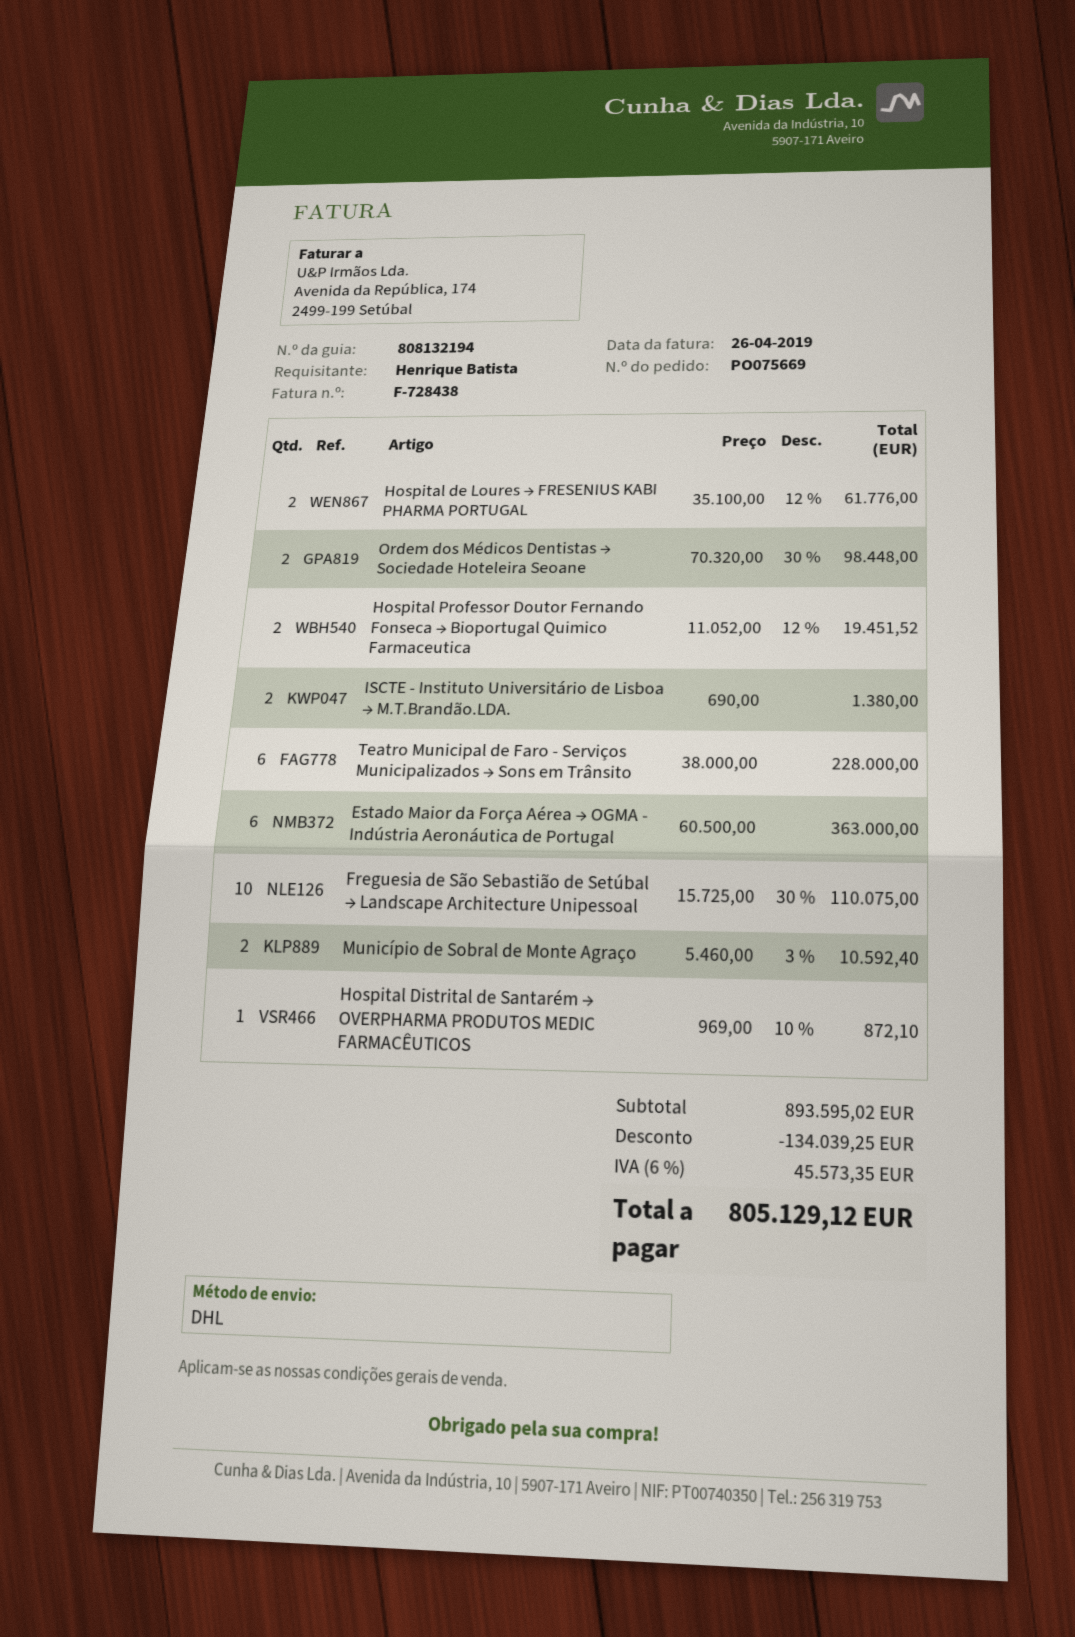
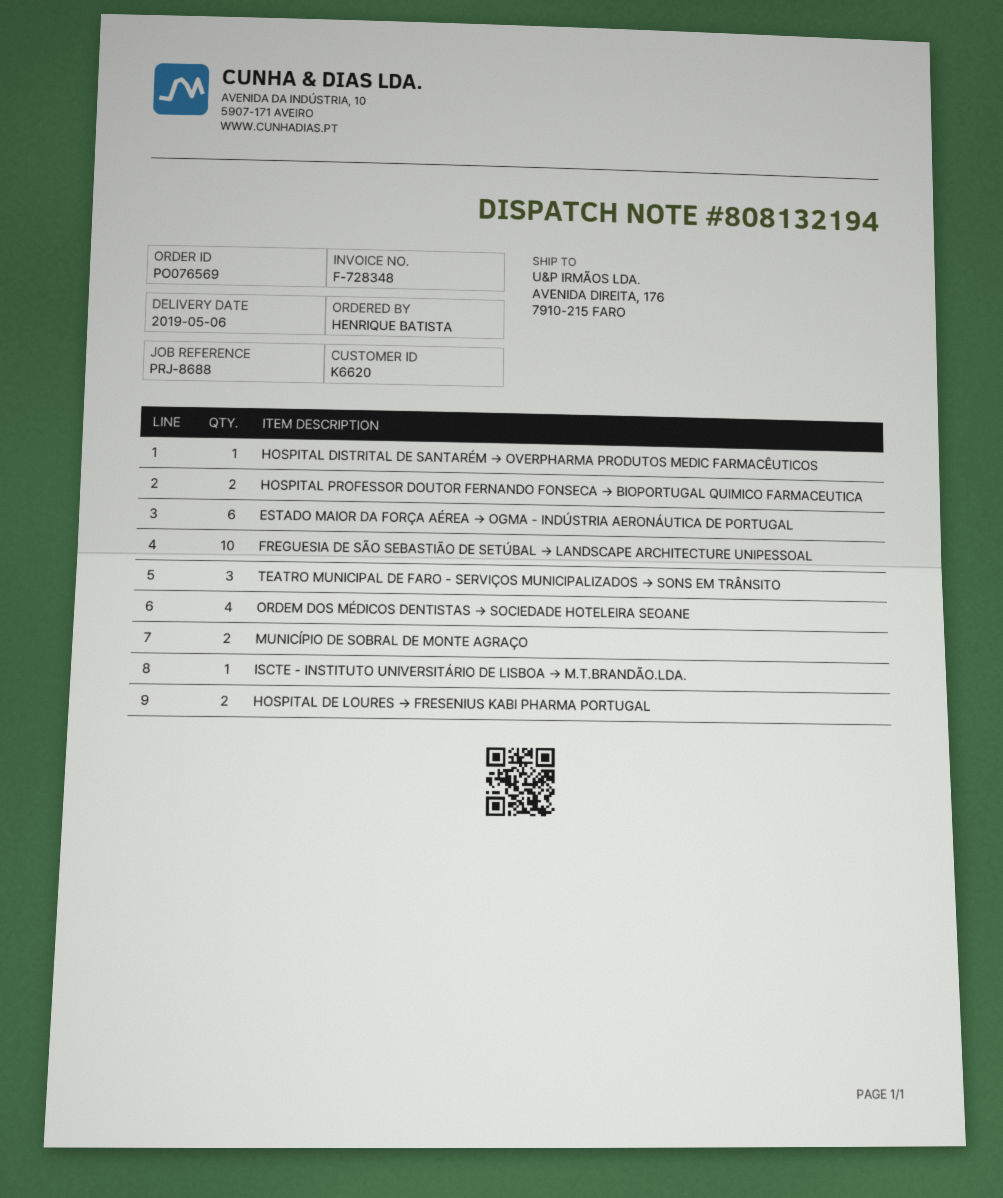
order number: PO075669 -> PO076569
invoice number: F-728438 -> F-728348
Ordem dos Médicos Dentistas → Sociedade Hoteleira Seoane: 2 -> 4
ISCTE - Instituto Universitário de Lisboa → M.T.Brandão.LDA.: 2 -> 1
Teatro Municipal de Faro - Serviços Municipalizados → Sons em Trânsito: 6 -> 3

